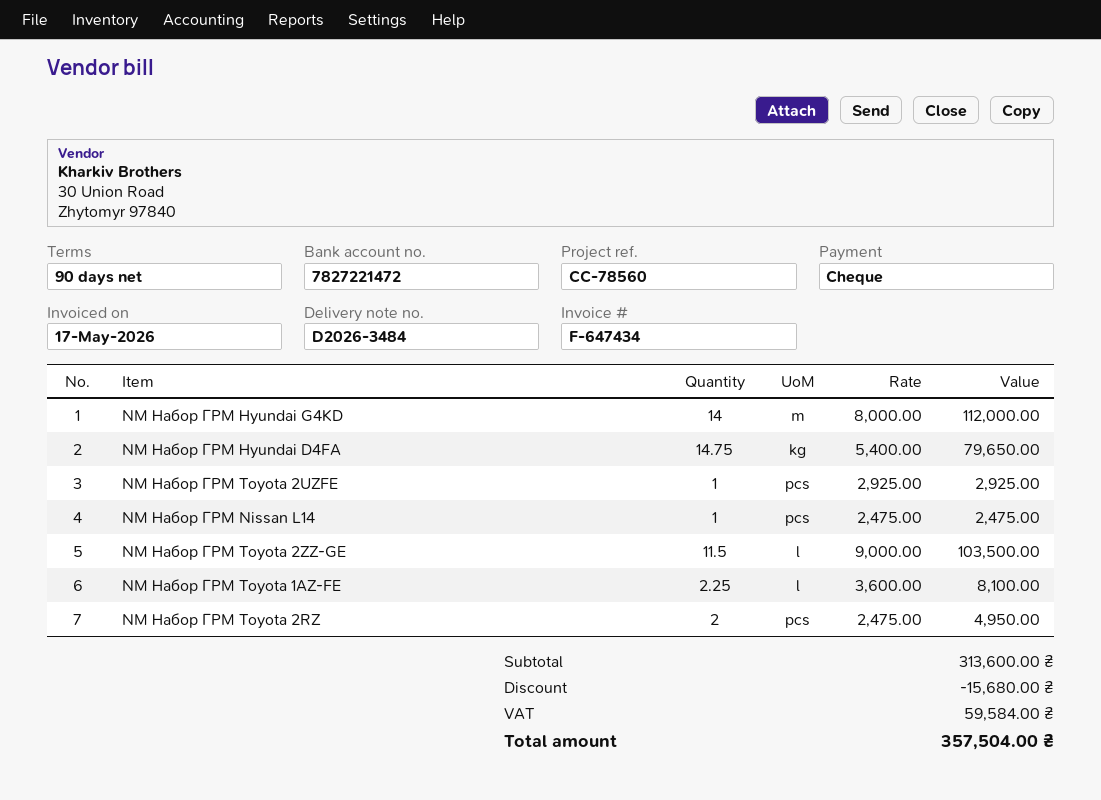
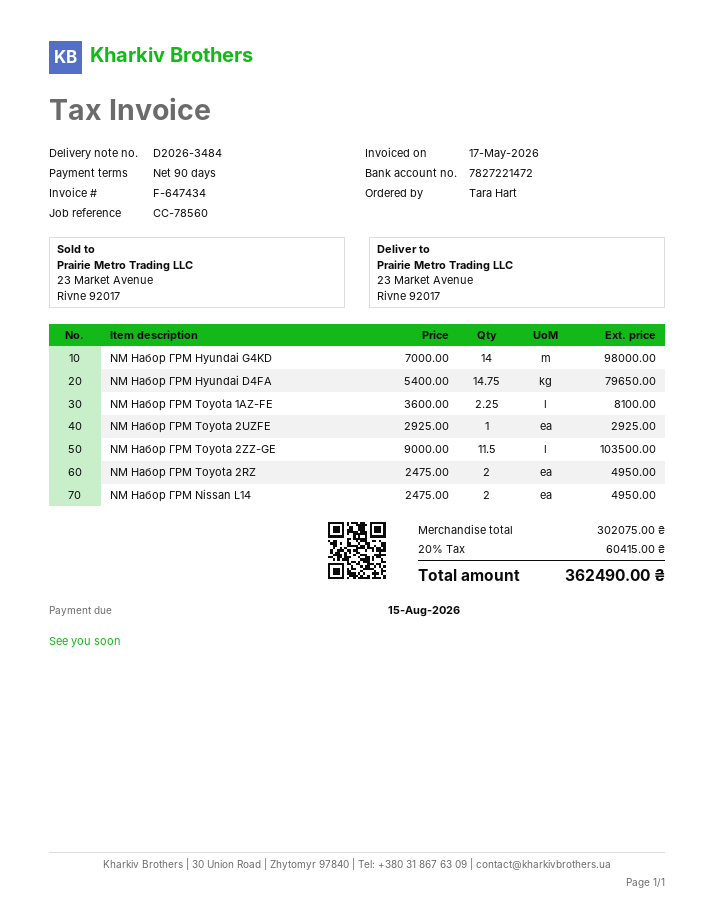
NM Набор ГРМ Hyundai G4KD: 14 x 8000.00 = 112000.00 -> 14 x 7000.00 = 98000.00
NM Набор ГРМ Nissan L14: 1 x 2475.00 = 2475.00 -> 2 x 2475.00 = 4950.00
subtotal: 313600.00 -> 302075.00
discount: 15680.00 -> none
tax: 59584.00 -> 60415.00
total: 357504.00 -> 362490.00

